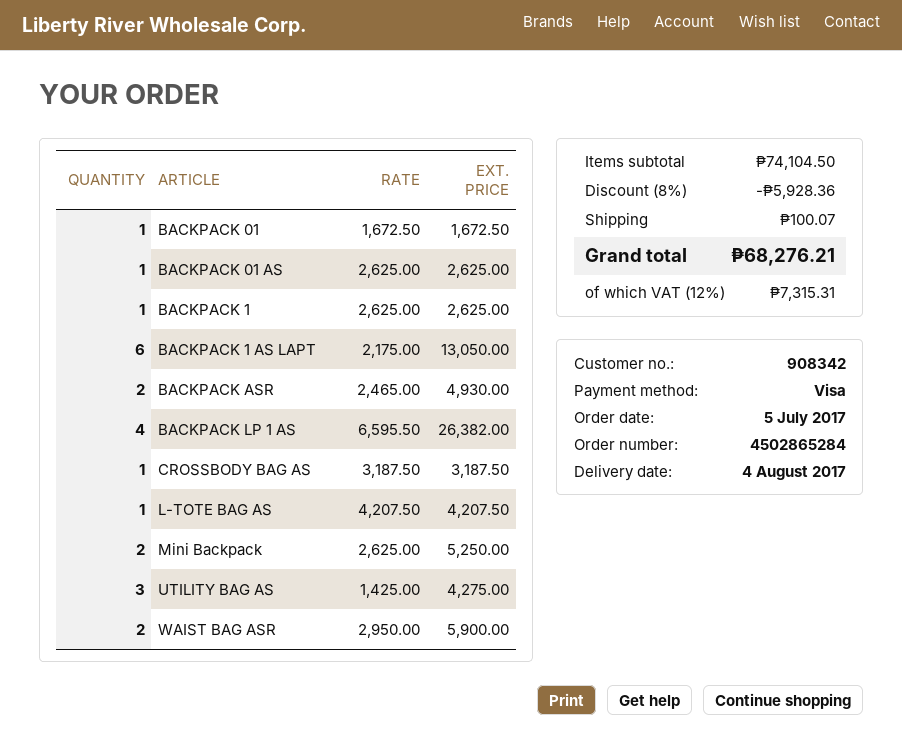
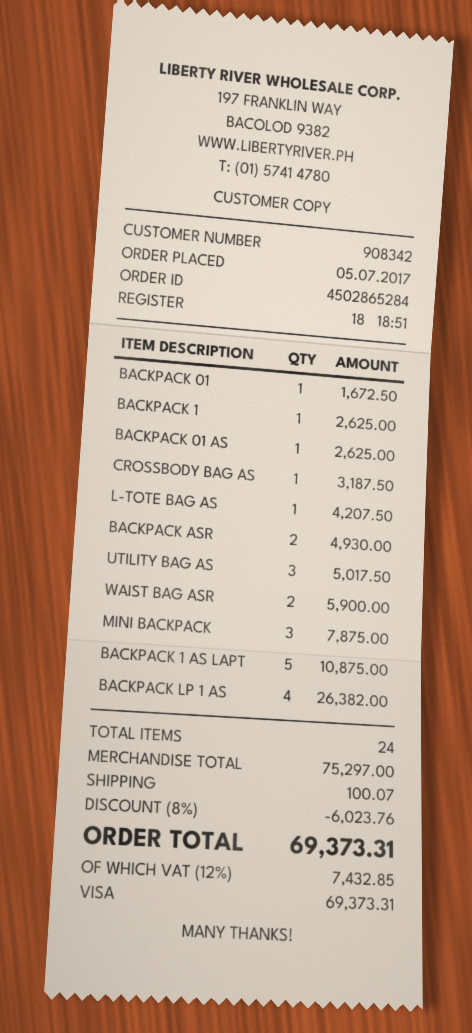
BACKPACK 1 AS LAPT: 6 for 13050.00 -> 5 for 10875.00
Mini Backpack: 2 for 5250.00 -> 3 for 7875.00
UTILITY BAG AS: 3 for 4275.00 -> 3 for 5017.50
subtotal: 74104.50 -> 75297.00
discount: 8% = 5928.36 -> 8% = 6023.76
tax: 12% = 7315.31 -> 12% = 7432.85
total: 68276.21 -> 69373.31

